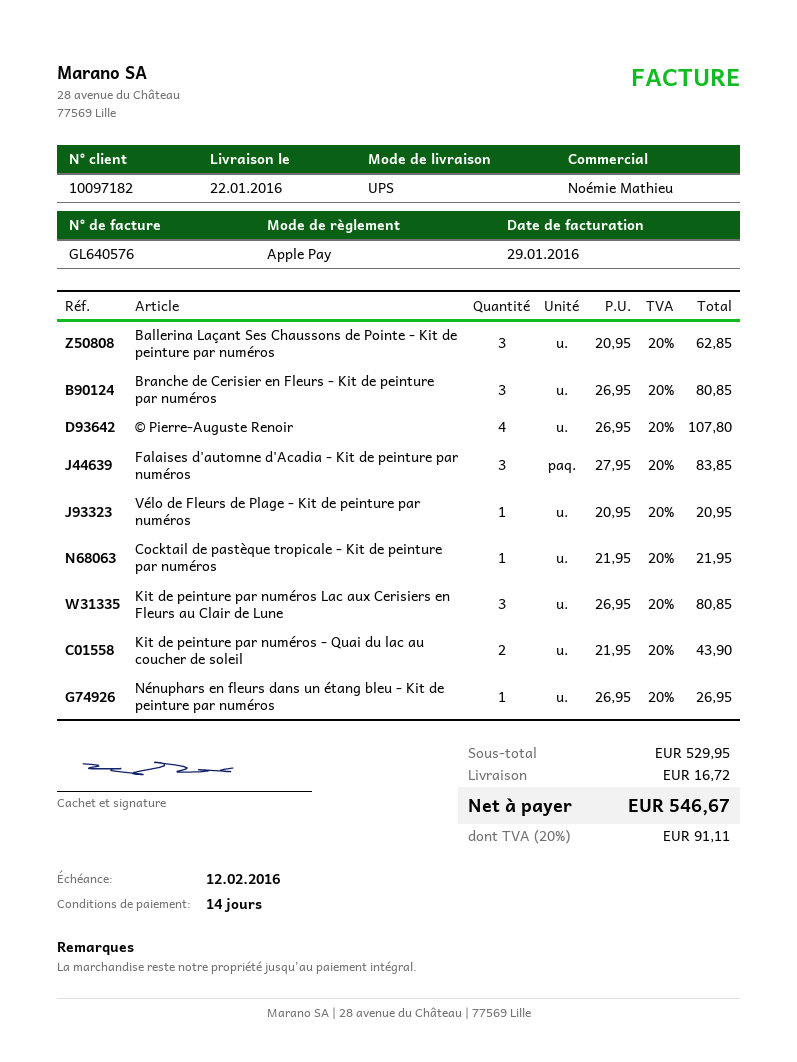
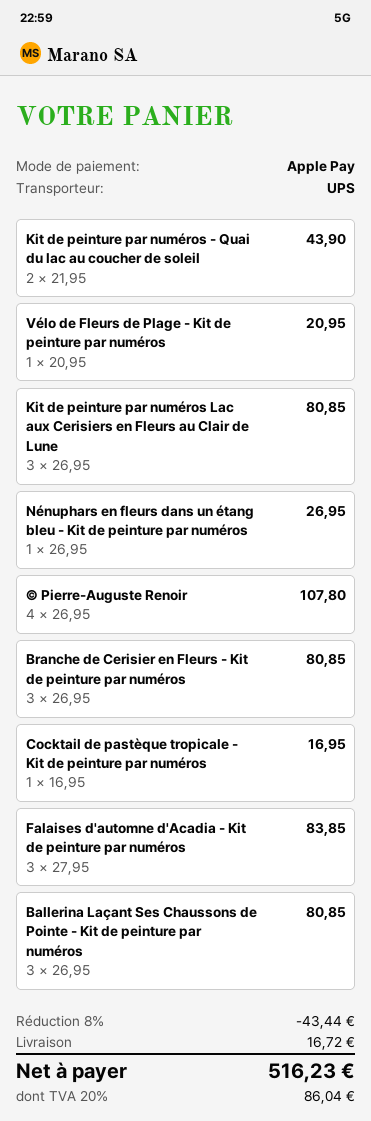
Ballerina Laçant Ses Chaussons de Pointe - Kit de peinture par numéros: 3 x 20.95 = 62.85 -> 3 x 26.95 = 80.85
Cocktail de pastèque tropicale - Kit de peinture par numéros: 1 x 21.95 = 21.95 -> 1 x 16.95 = 16.95
discount: none -> 8% = 43.44
tax: 20% = 91.11 -> 20% = 86.04
total: 546.67 -> 516.23

